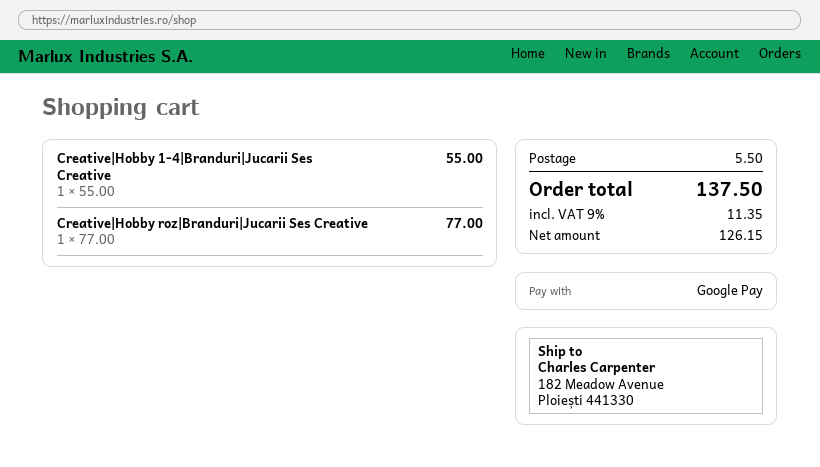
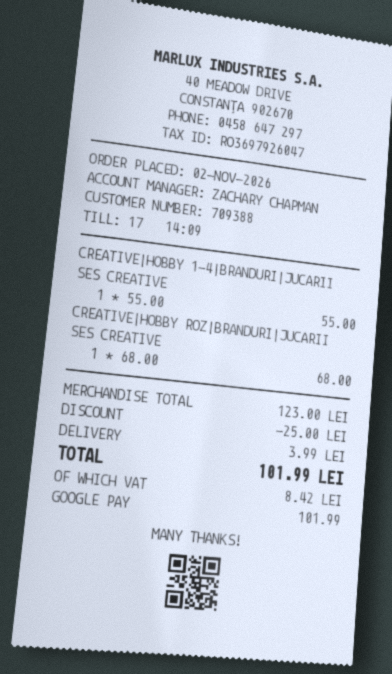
Creative|Hobby roz|Branduri|Jucarii Ses Creative: 1 x 77.00 = 77.00 -> 1 x 68.00 = 68.00
discount: none -> 25.00
shipping: 5.50 -> 3.99
tax: 11.35 -> 8.42
total: 137.50 -> 101.99

